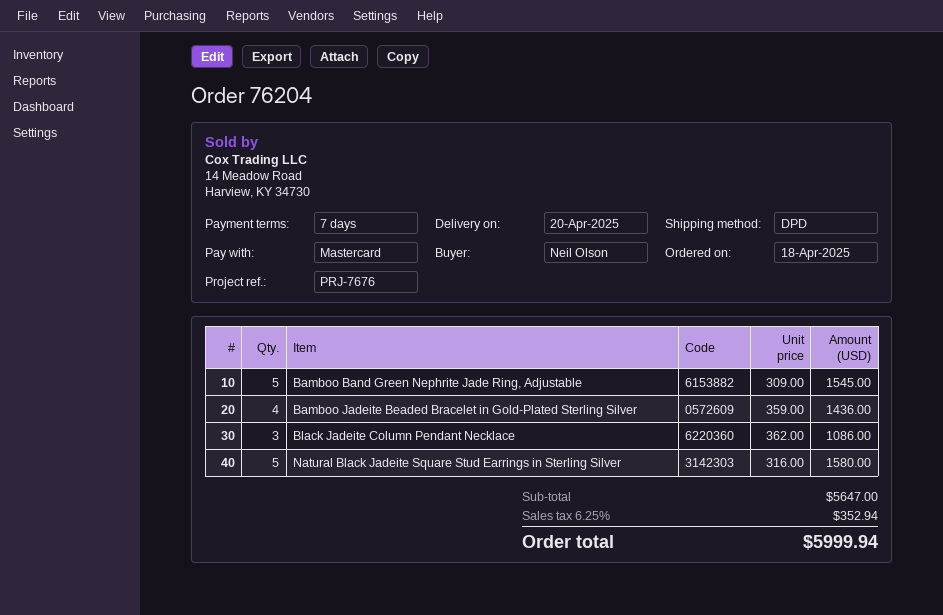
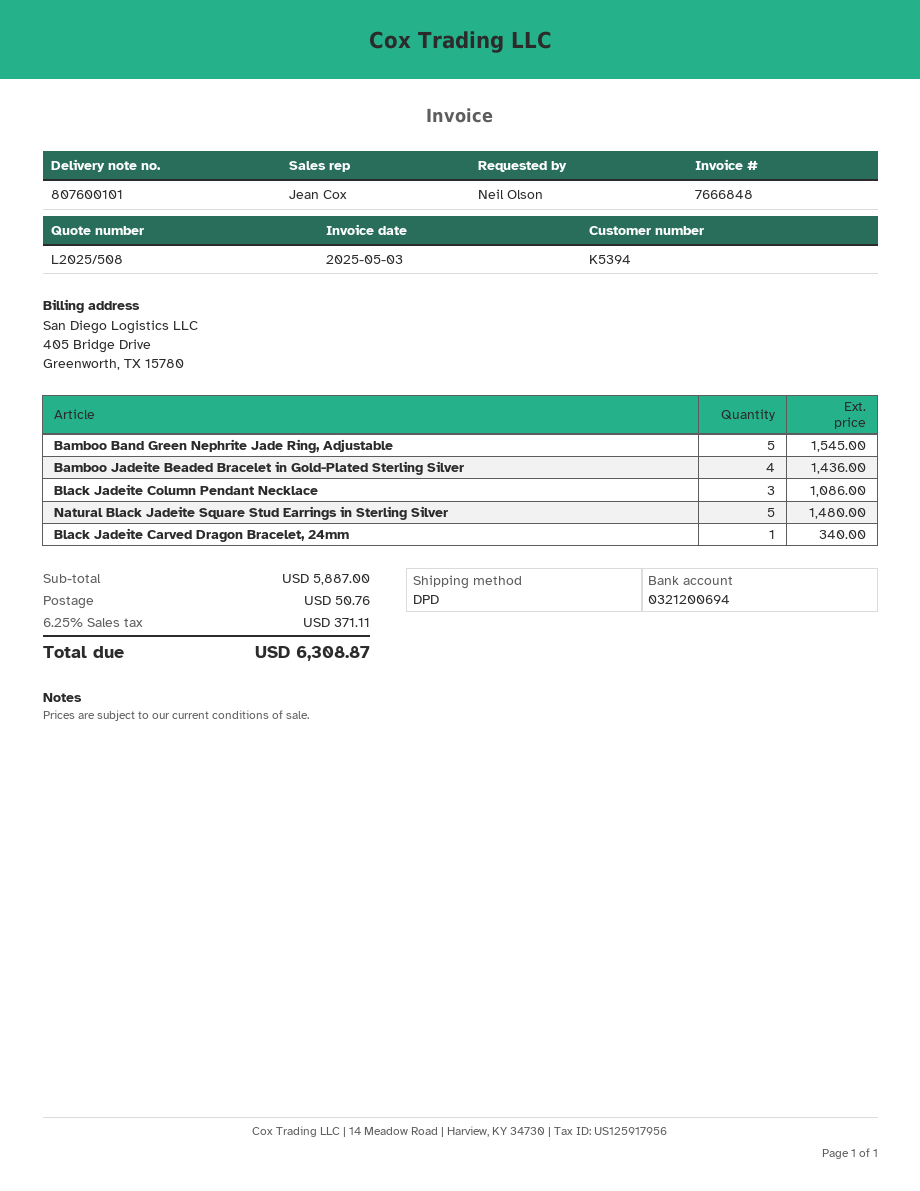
Natural Black Jadeite Square Stud Earrings in Sterling Silver: 5 for 1580.00 -> 5 for 1480.00
Black Jadeite Carved Dragon Bracelet, 24mm: none -> 1 for 340.00
subtotal: 5647.00 -> 5887.00
shipping: none -> 50.76
tax: 6.25% = 352.94 -> 6.25% = 371.11
total: 5999.94 -> 6308.87

